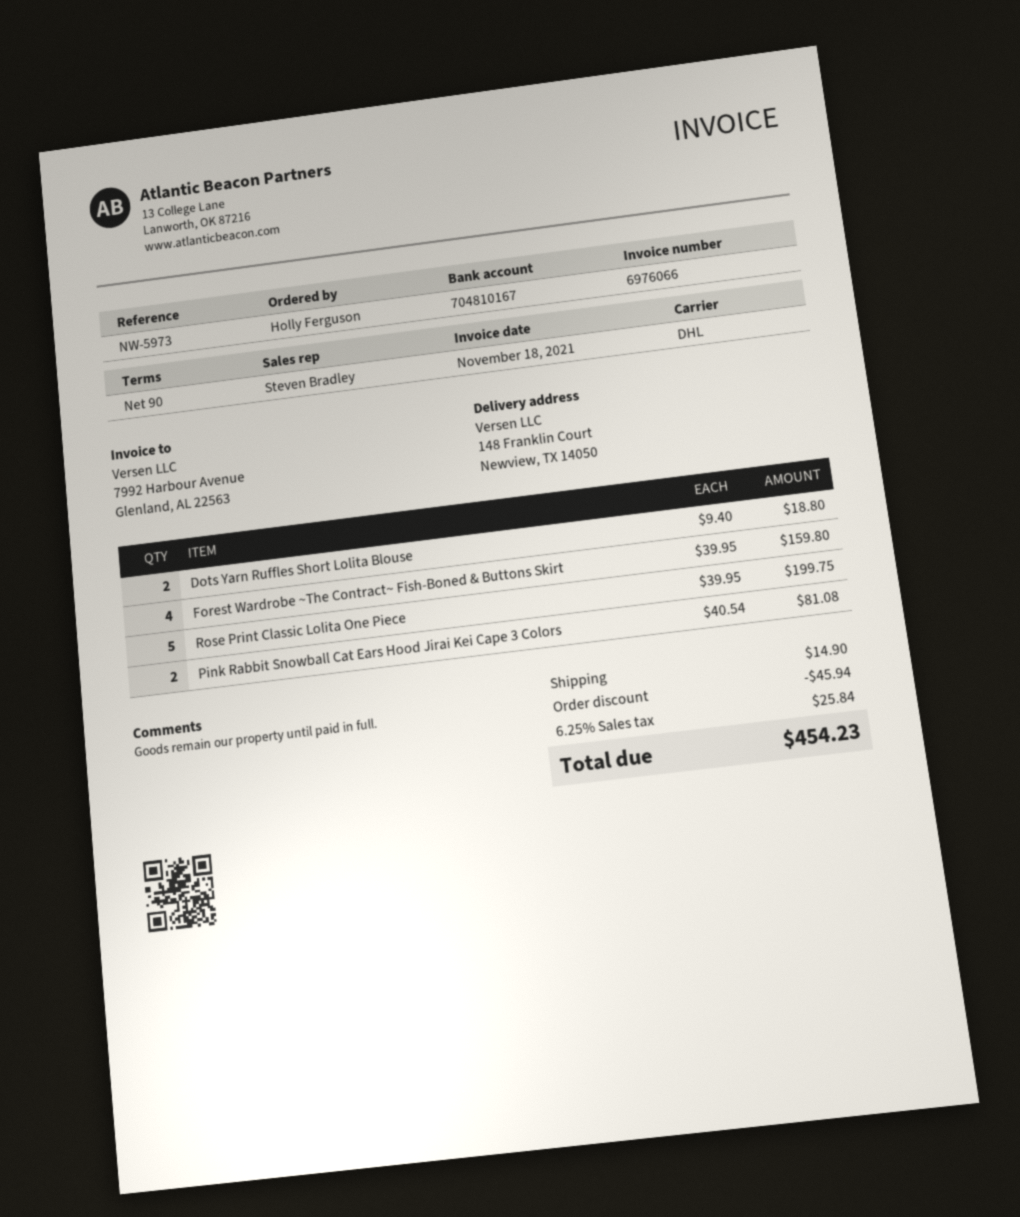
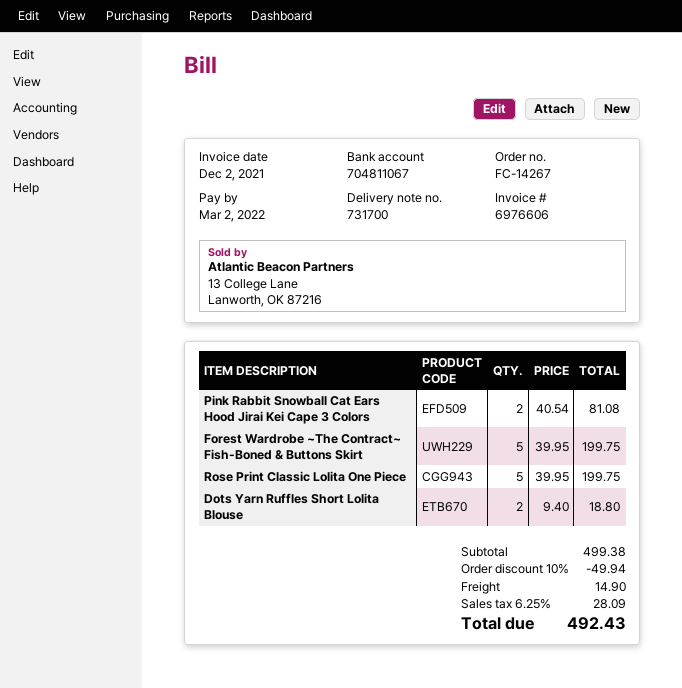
invoice number: 6976066 -> 6976606
invoice date: 2021-11-18 -> 2021-12-02
bank account: 704810167 -> 704811067
Forest Wardrobe ~The Contract~ Fish-Boned & Buttons Skirt: 4 x 39.95 = 159.80 -> 5 x 39.95 = 199.75
discount: 45.94 -> 49.94
tax: 6.25% = 25.84 -> 6.25% = 28.09
total: 454.23 -> 492.43

